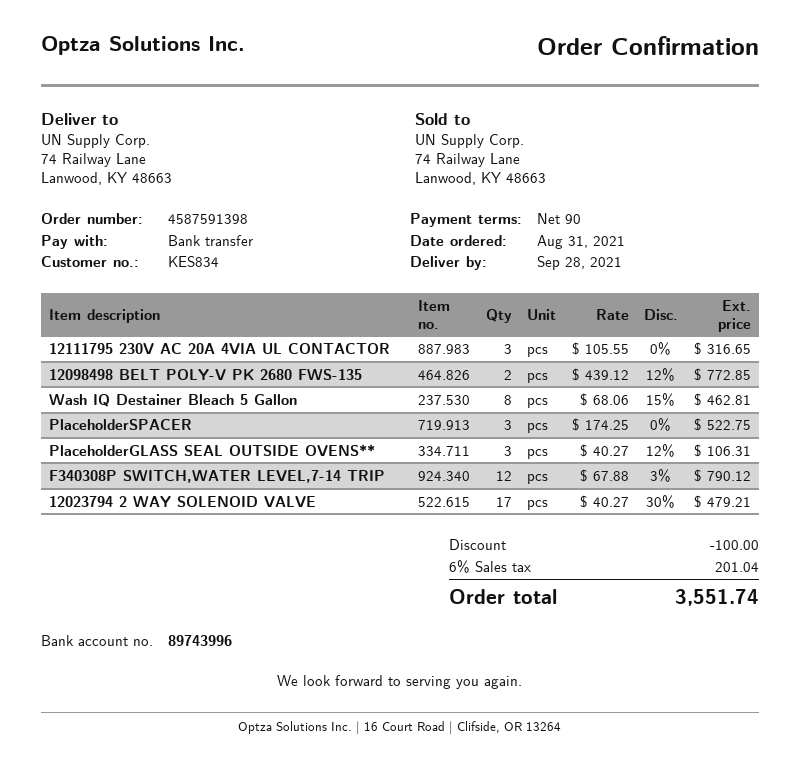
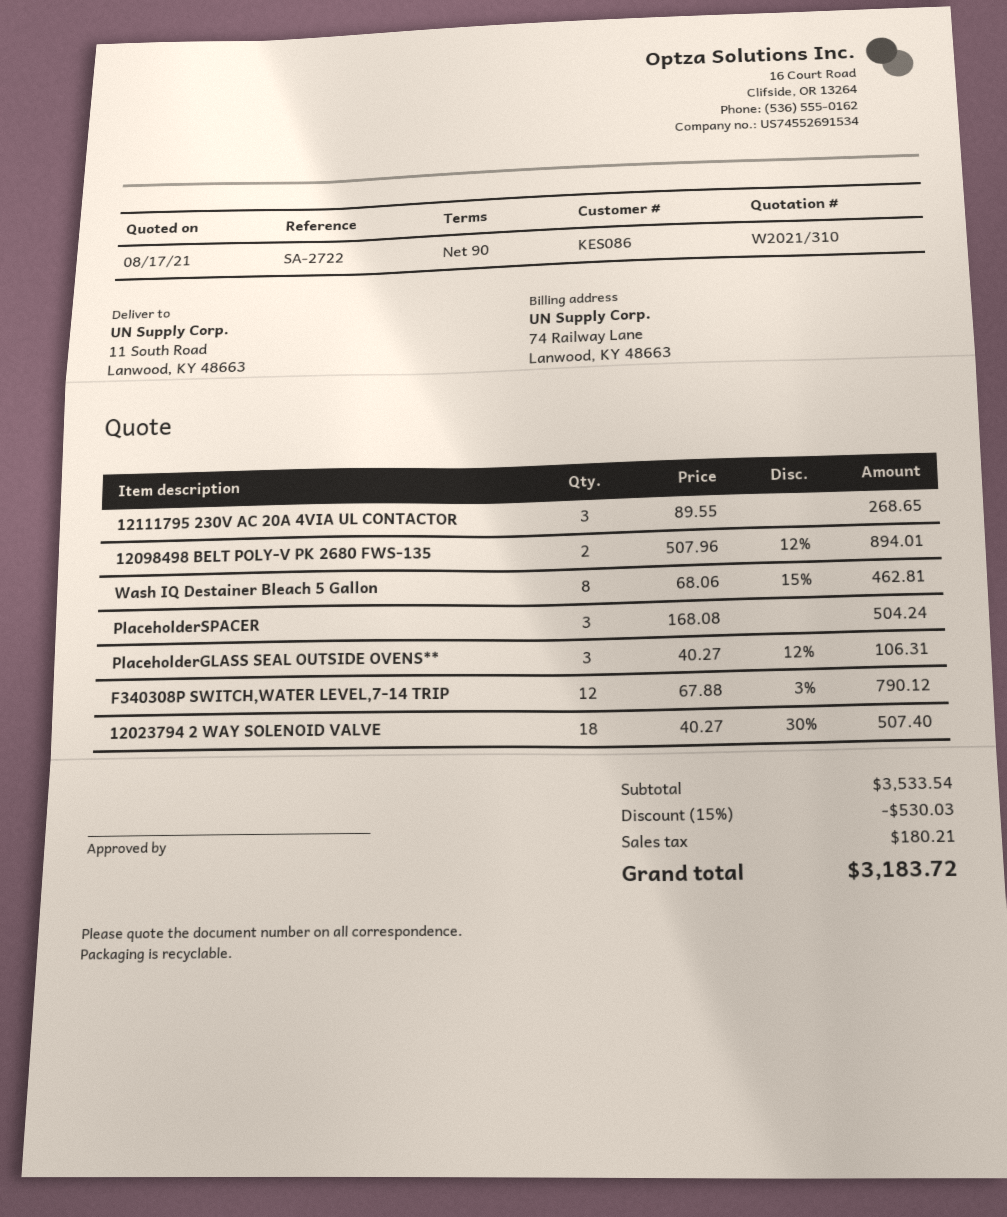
customer number: KES834 -> KES086
ship to: 74 Railway Lane, Lanwood, KY 48663 -> 11 South Road, Lanwood, KY 48663
12111795 230V AC 20A 4VIA UL CONTACTOR: 3 x 105.55 = 316.65 -> 3 x 89.55 = 268.65
12098498 BELT POLY-V PK 2680 FWS-135: 2 x 439.12 - 12% = 772.85 -> 2 x 507.96 - 12% = 894.01
PlaceholderSPACER: 3 x 174.25 = 522.75 -> 3 x 168.08 = 504.24
12023794 2 WAY SOLENOID VALVE: 17 x 40.27 - 30% = 479.21 -> 18 x 40.27 - 30% = 507.40
discount: 100.00 -> 530.03
tax: 201.04 -> 180.21
total: 3551.74 -> 3183.72

